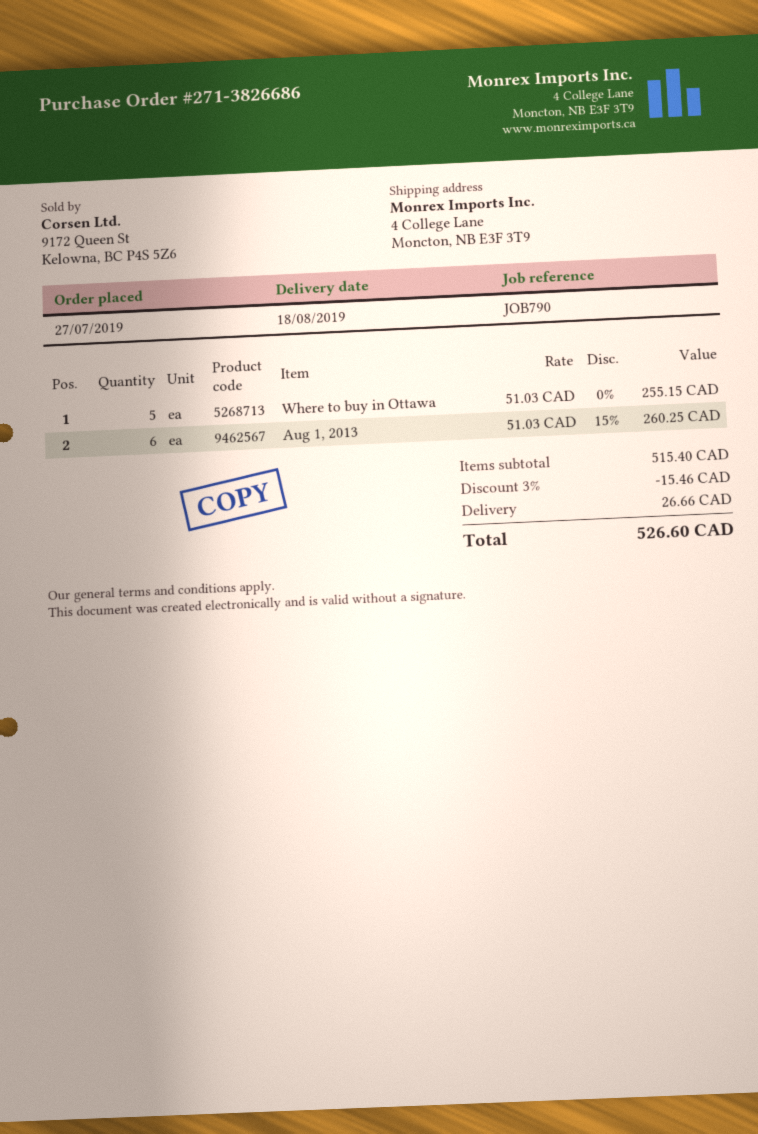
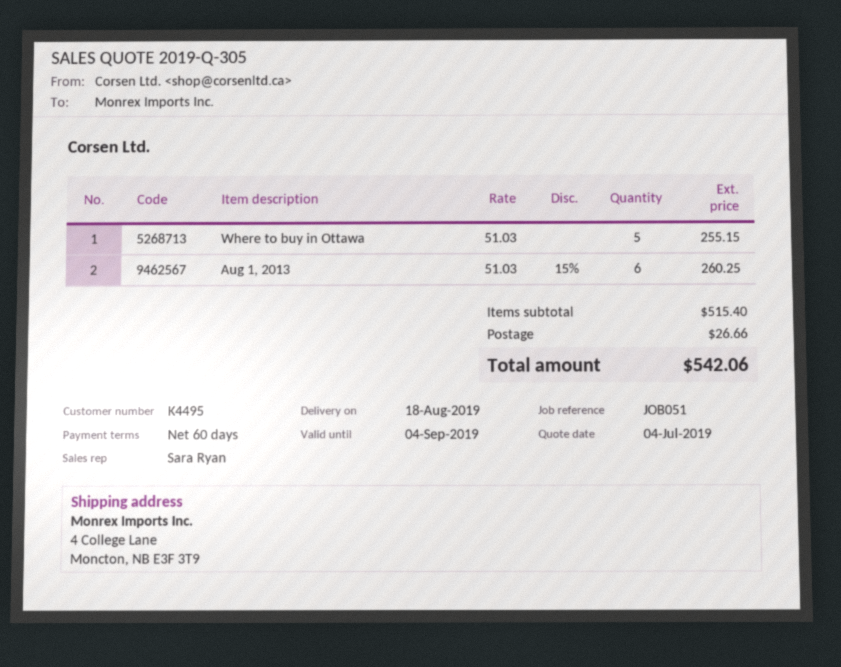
reference: JOB790 -> JOB051
discount: 3% = 15.46 -> none
total: 526.60 -> 542.06

